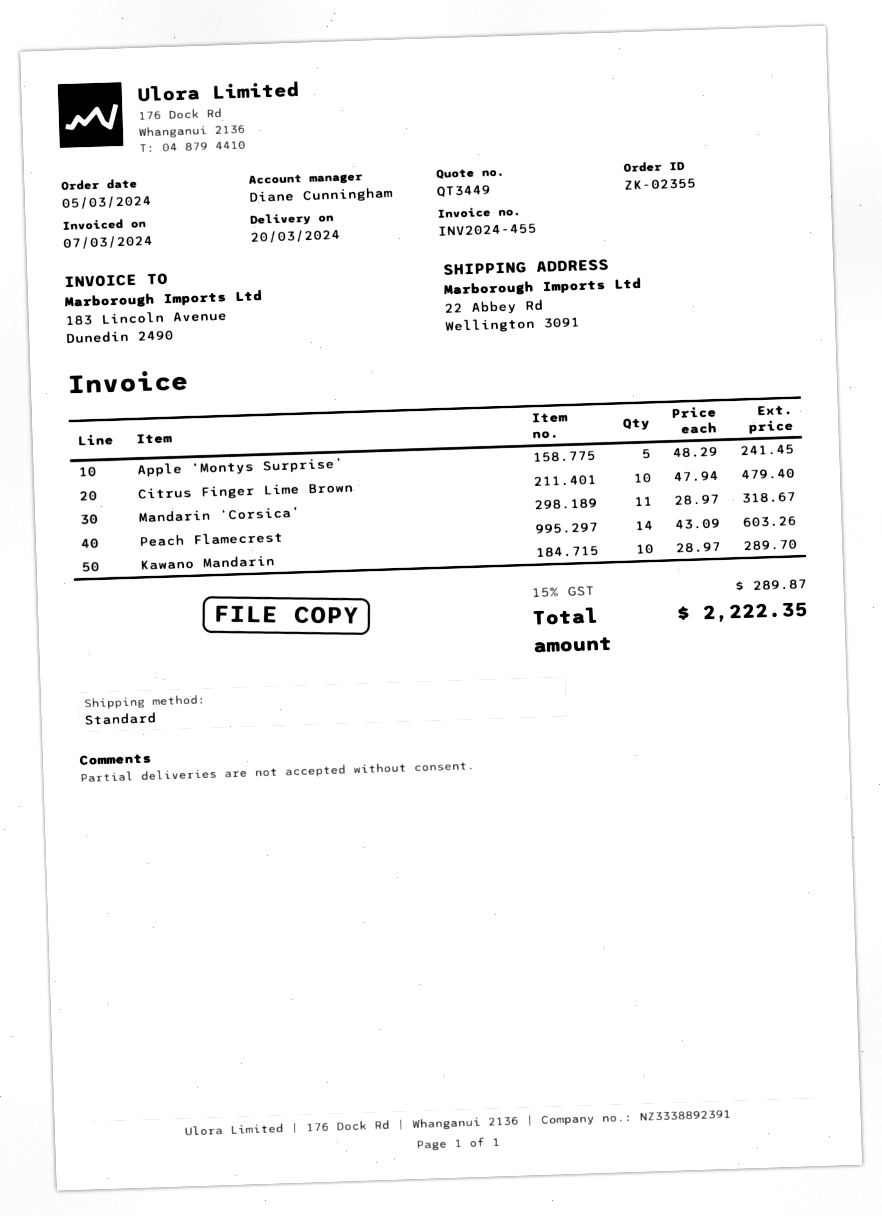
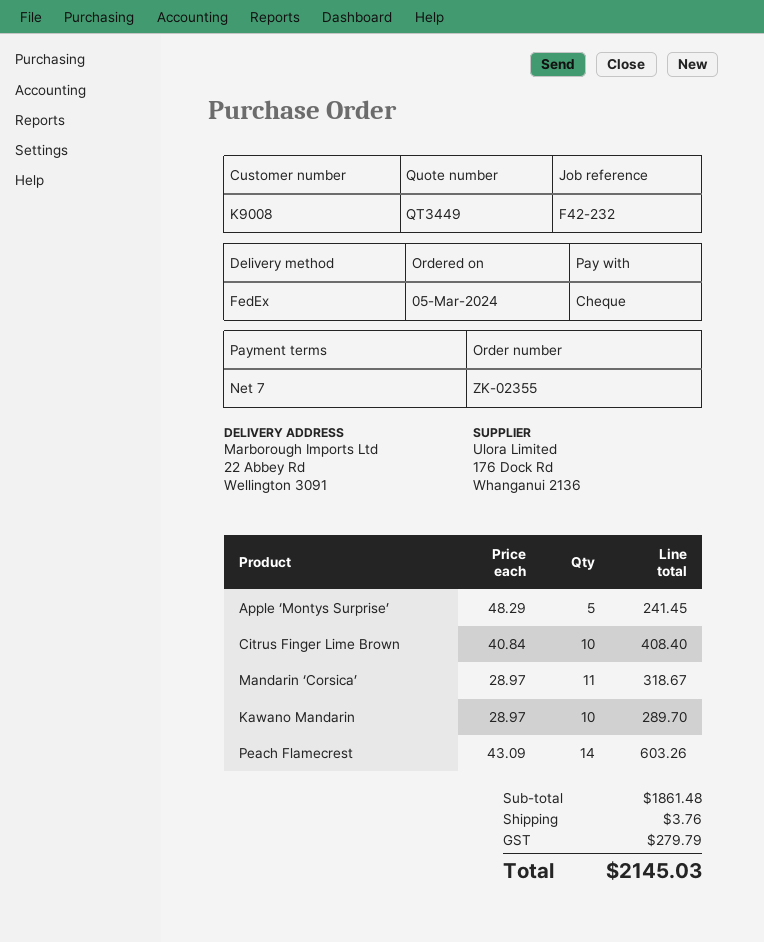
shipping method: standard -> FedEx
Citrus Finger Lime Brown: 10 x 47.94 = 479.40 -> 10 x 40.84 = 408.40
shipping: none -> 3.76
tax: 289.87 -> 279.79
total: 2222.35 -> 2145.03

